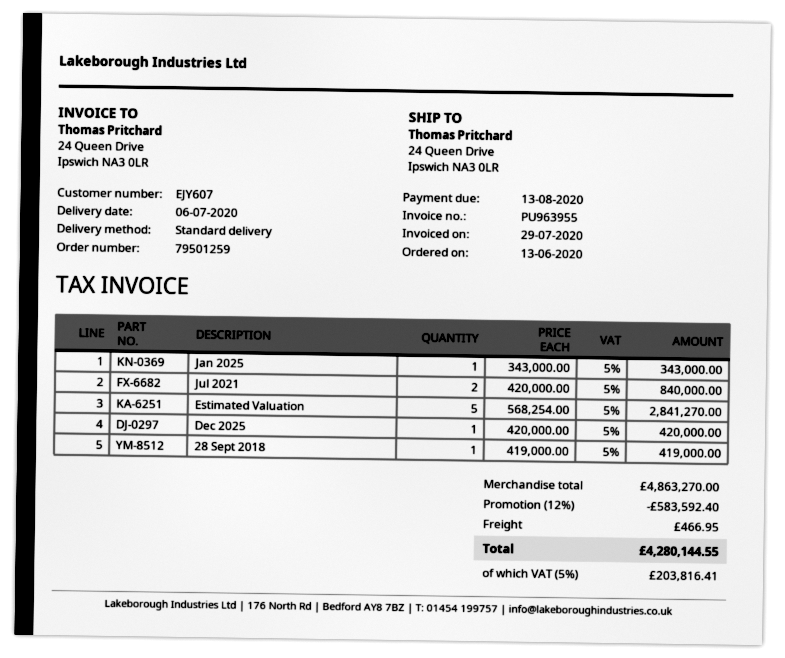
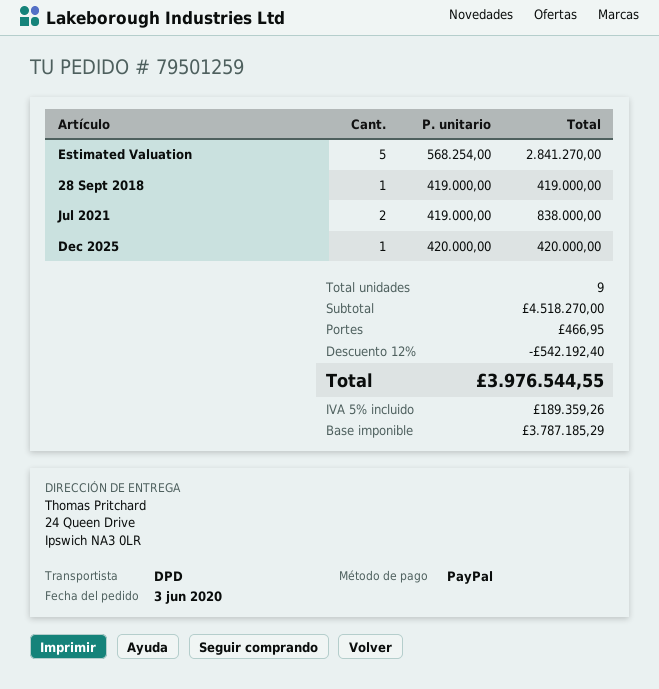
order date: 2020-06-13 -> 2020-06-03
shipping method: standard -> DPD
Jan 2025: 1 x 343000.00 = 343000.00 -> none
Jul 2021: 2 x 420000.00 = 840000.00 -> 2 x 419000.00 = 838000.00
subtotal: 4863270.00 -> 4518270.00
discount: 12% = 583592.40 -> 12% = 542192.40
tax: 5% = 203816.41 -> 5% = 189359.26
total: 4280144.55 -> 3976544.55

